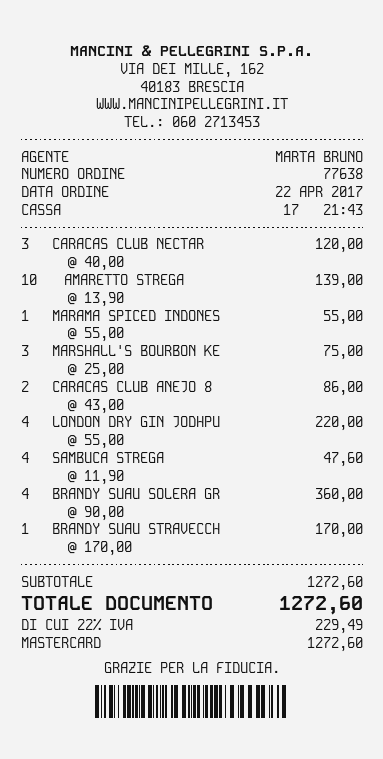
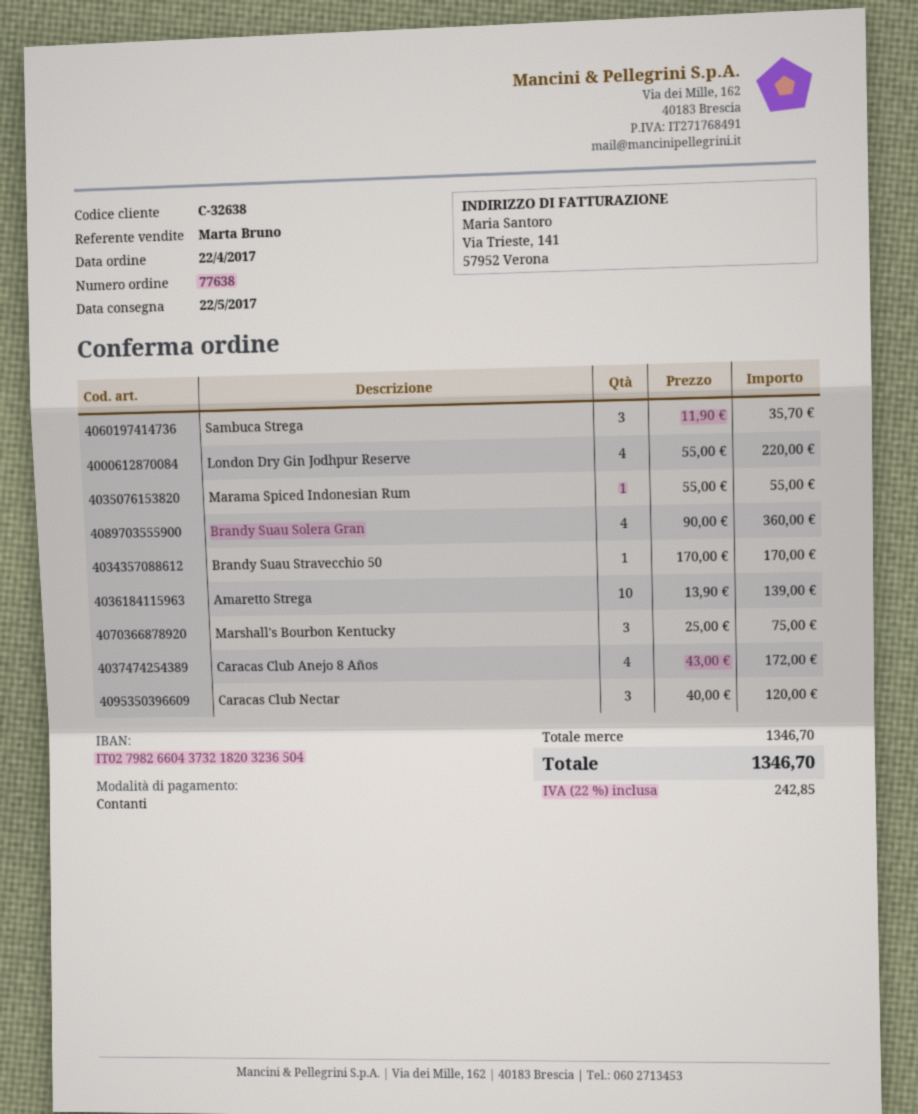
payment method: Mastercard -> cash
CARACAS CLUB ANEJO 8: 2 x 43.00 = 86.00 -> 4 x 43.00 = 172.00
SAMBUCA STREGA: 4 x 11.90 = 47.60 -> 3 x 11.90 = 35.70
subtotal: 1272.60 -> 1346.70
tax: 22% = 229.49 -> 22% = 242.85
total: 1272.60 -> 1346.70

